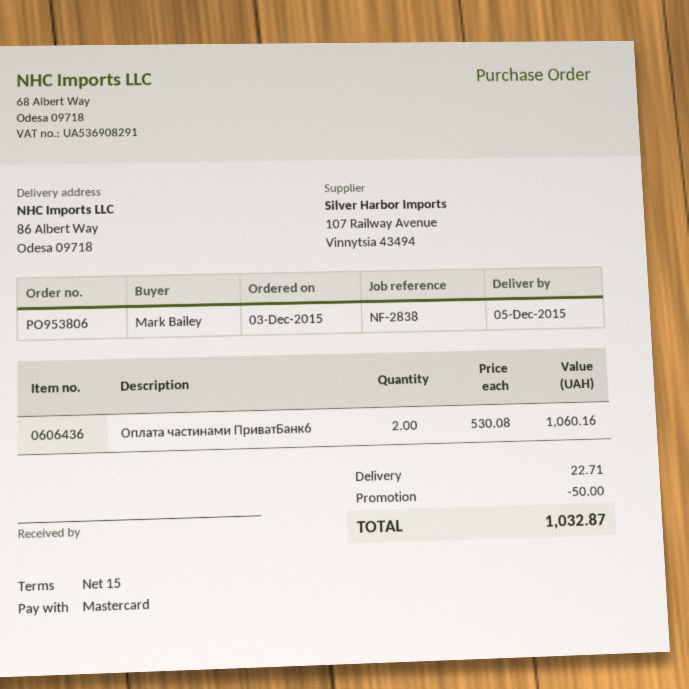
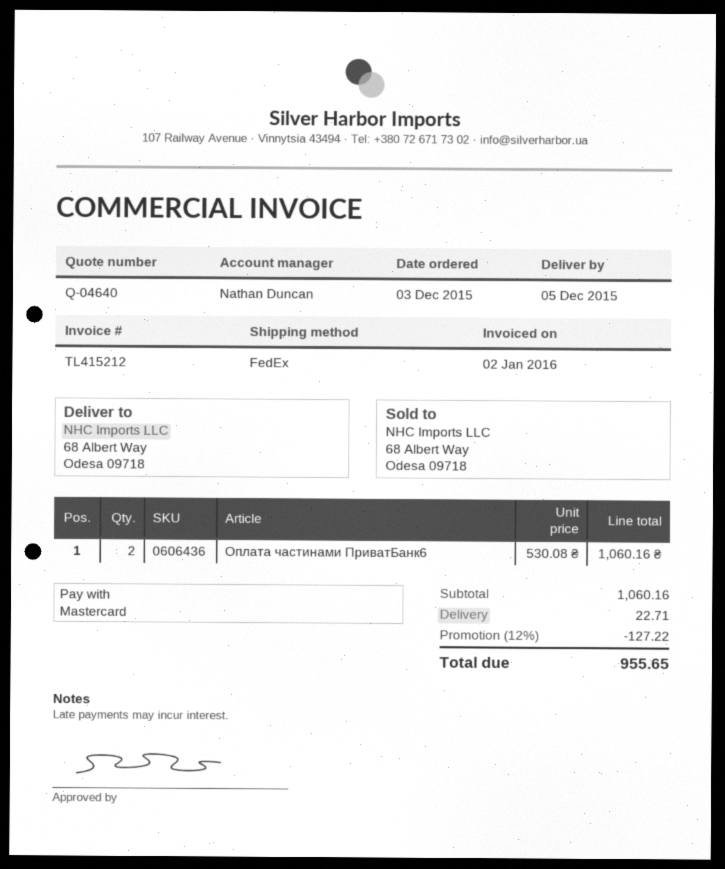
ship to: 86 Albert Way, Odesa 09718 -> 68 Albert Way, Odesa 09718
discount: 50.00 -> 127.22
total: 1032.87 -> 955.65

